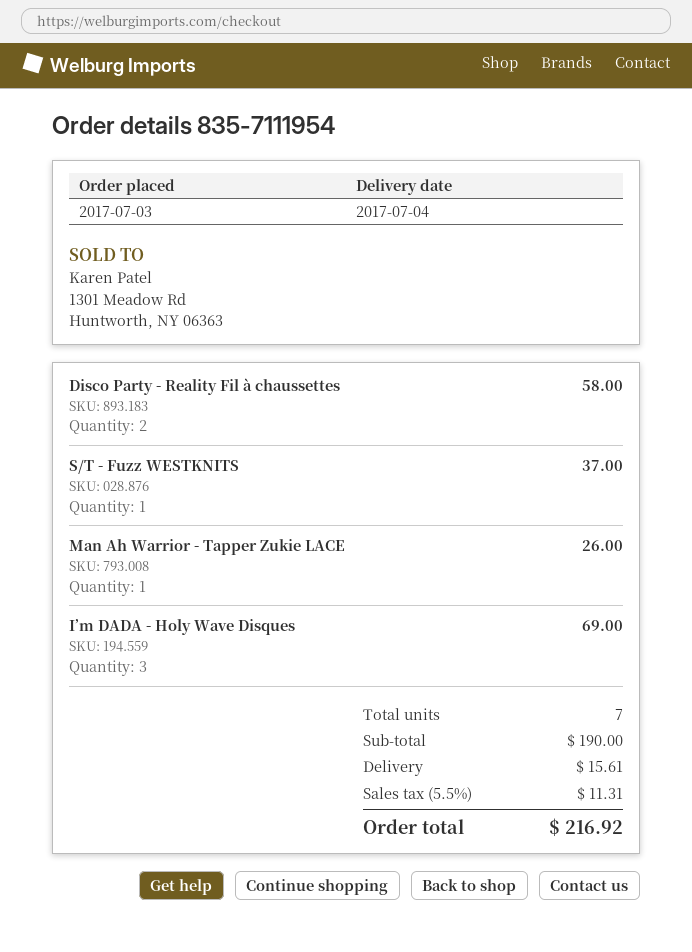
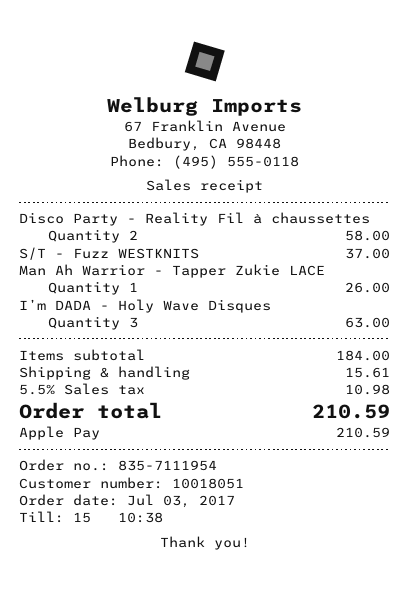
I’m DADA - Holy Wave Disques: 3 for 69.00 -> 3 for 63.00
subtotal: 190.00 -> 184.00
tax: 5.5% = 11.31 -> 5.5% = 10.98
total: 216.92 -> 210.59

